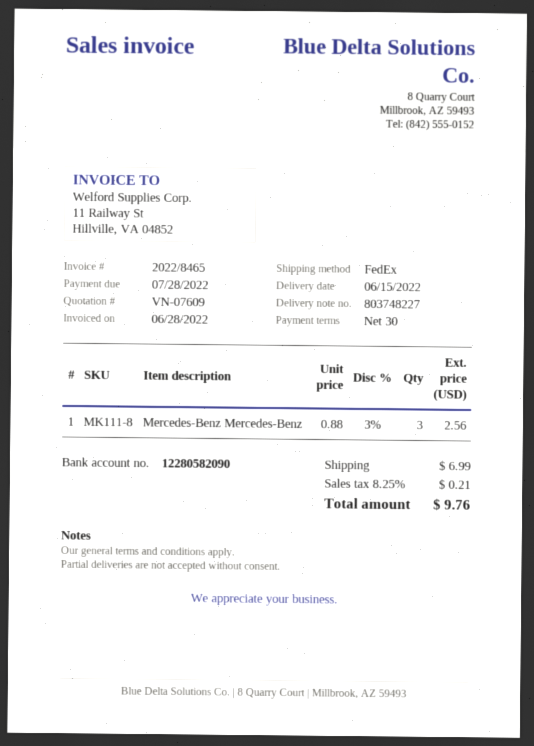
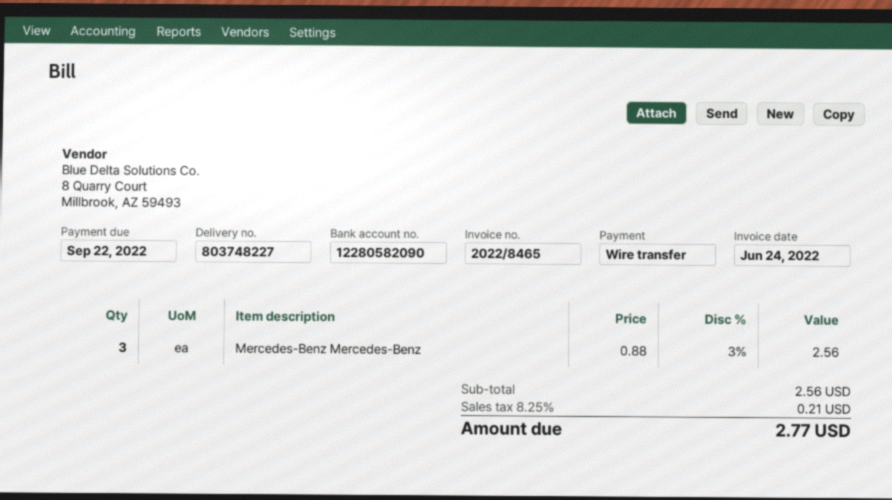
invoice date: 2022-06-28 -> 2022-06-24
due date: 2022-07-28 -> 2022-09-22
shipping: 6.99 -> none
total: 9.76 -> 2.77

